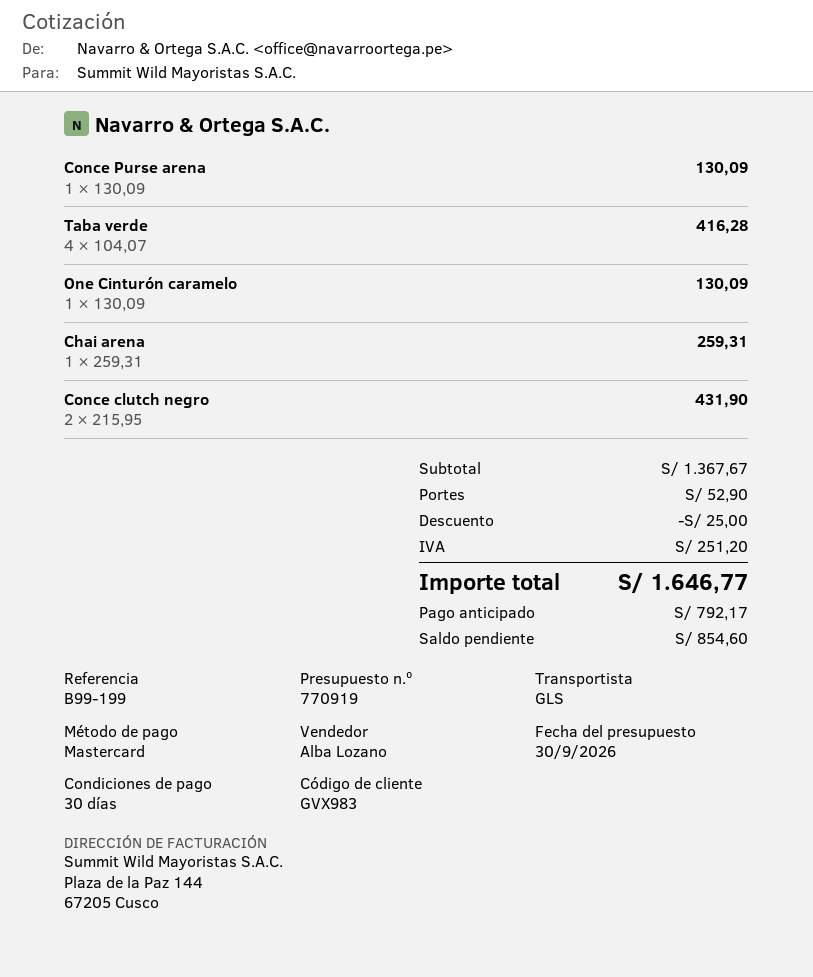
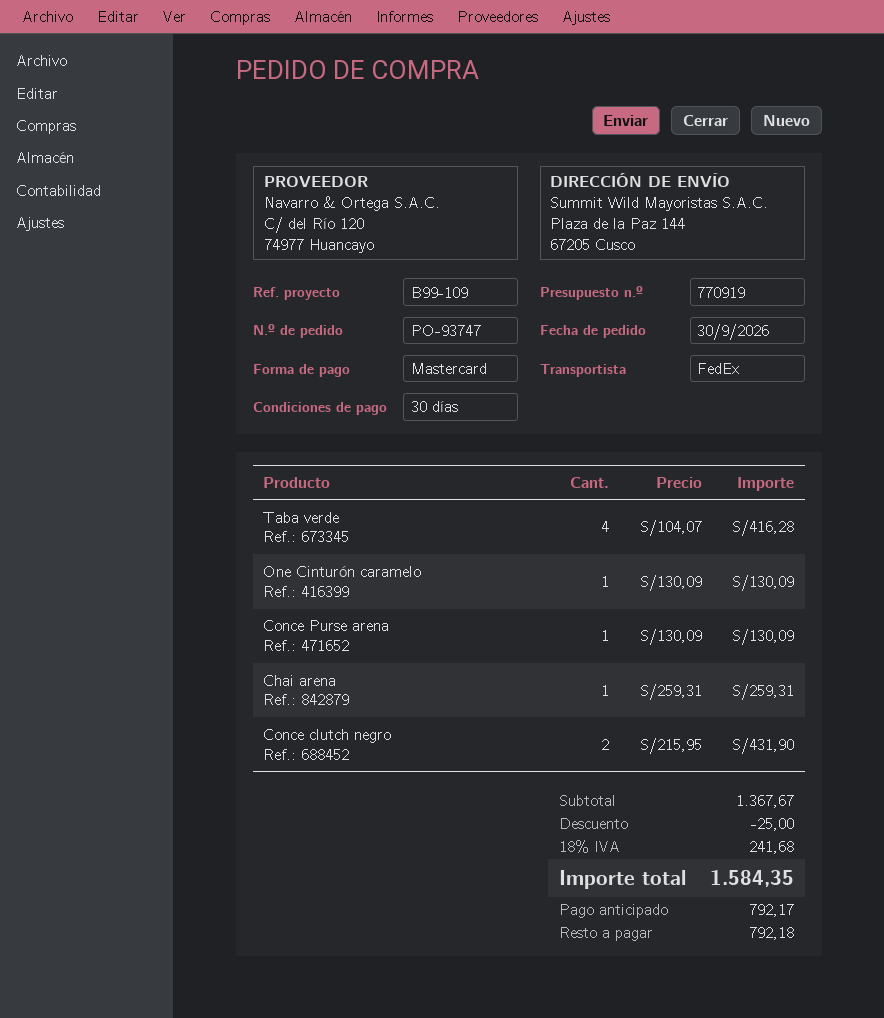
reference: B99-199 -> B99-109
shipping method: GLS -> FedEx
shipping: 52.90 -> none
tax: 251.20 -> 241.68
total: 1646.77 -> 1584.35
balance: 854.60 -> 792.18

